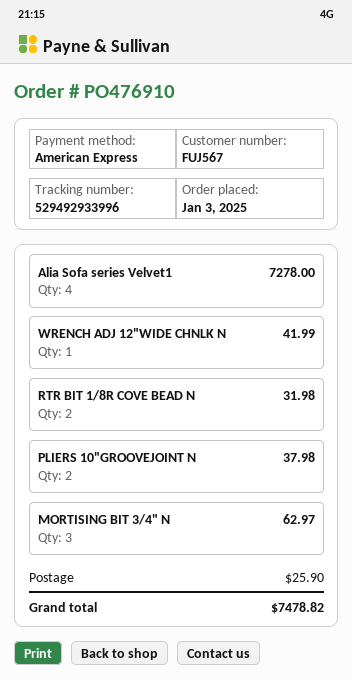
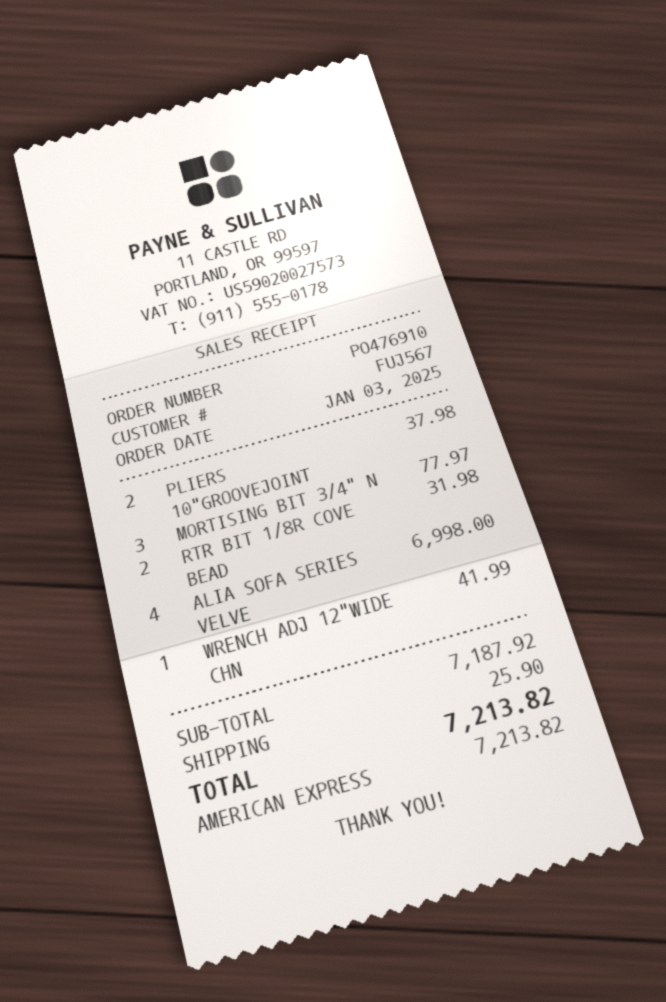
Alia Sofa series Velvet1: 4 for 7278.00 -> 4 for 6998.00
MORTISING BIT 3/4" N: 3 for 62.97 -> 3 for 77.97
total: 7478.82 -> 7213.82

